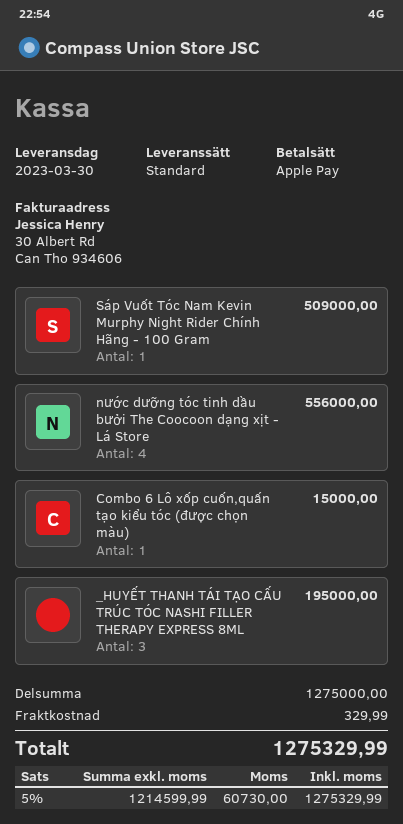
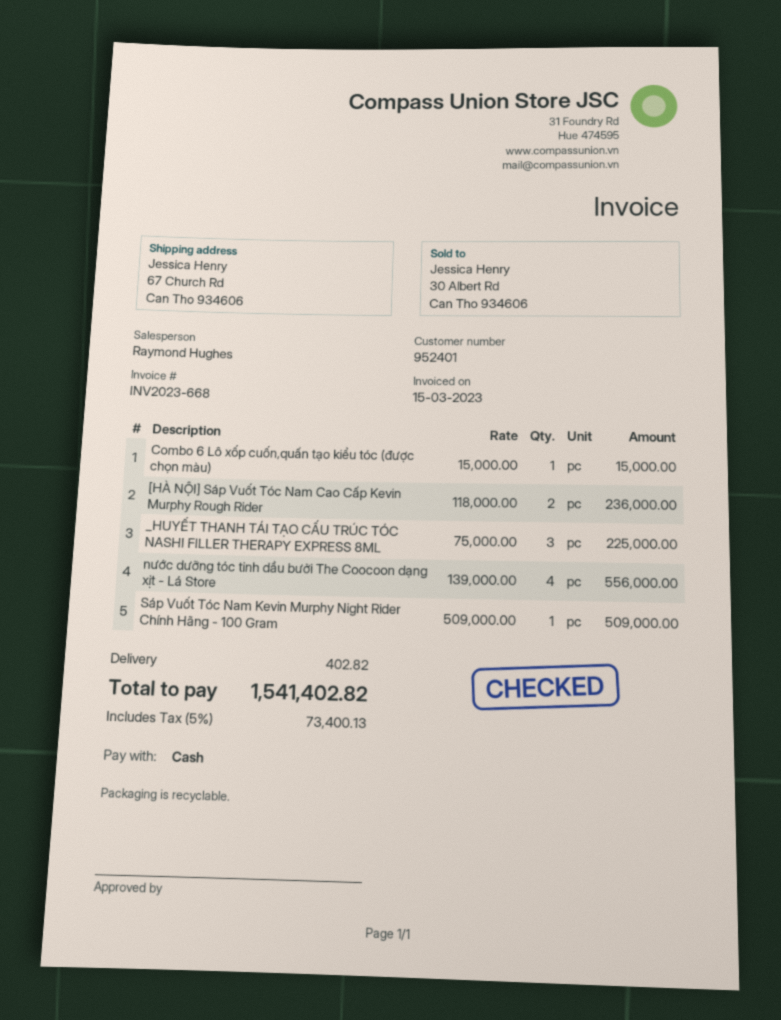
payment method: Apple Pay -> cash
_HUYẾT THANH TÁI TẠO CẤU TRÚC TÓC NASHI FILLER THERAPY EXPRESS 8ML: 3 for 195000.00 -> 3 for 225000.00
[HÀ NỘI] Sáp Vuốt Tóc Nam Cao Cấp Kevin Murphy Rough Rider: none -> 2 for 236000.00
shipping: 329.99 -> 402.82
tax: 5% = 60730.00 -> 5% = 73400.13
total: 1275329.99 -> 1541402.82

